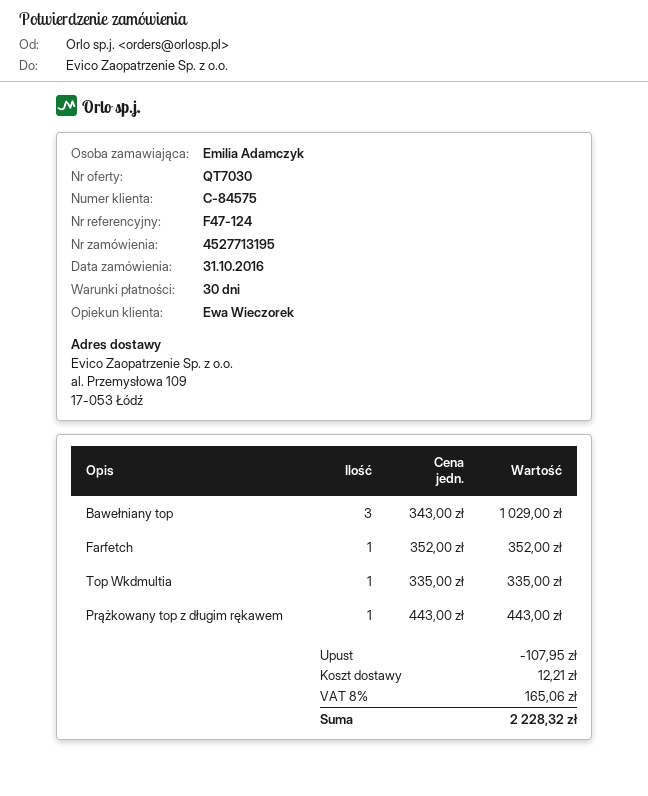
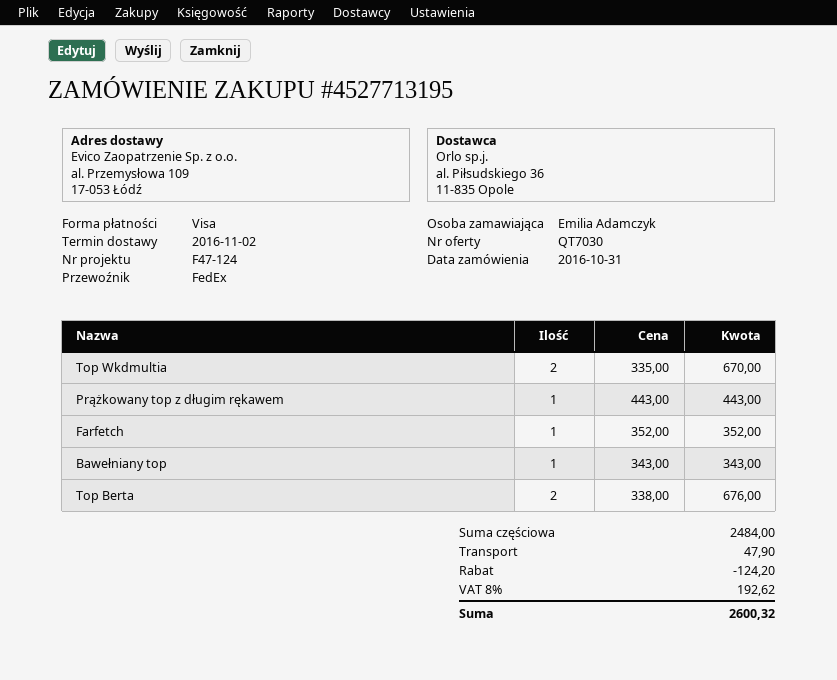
Bawełniany top: 3 x 343.00 = 1029.00 -> 1 x 343.00 = 343.00
Top Wkdmultia: 1 x 335.00 = 335.00 -> 2 x 335.00 = 670.00
Top Berta: none -> 2 x 338.00 = 676.00
discount: 107.95 -> 124.20
shipping: 12.21 -> 47.90
tax: 8% = 165.06 -> 8% = 192.62
total: 2228.32 -> 2600.32

